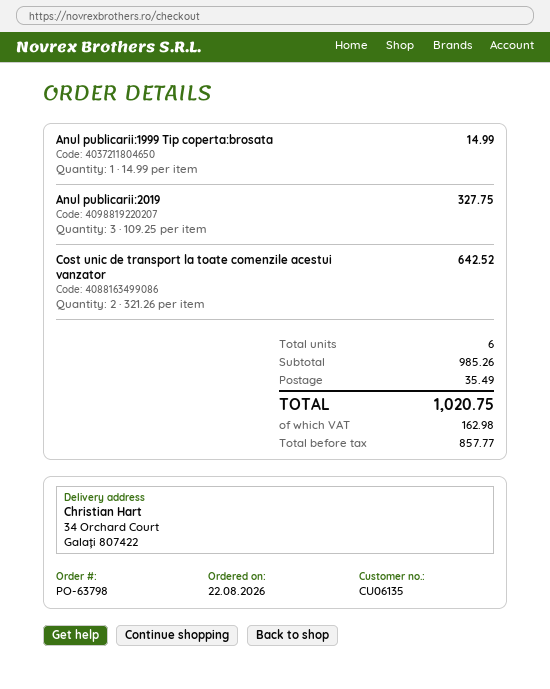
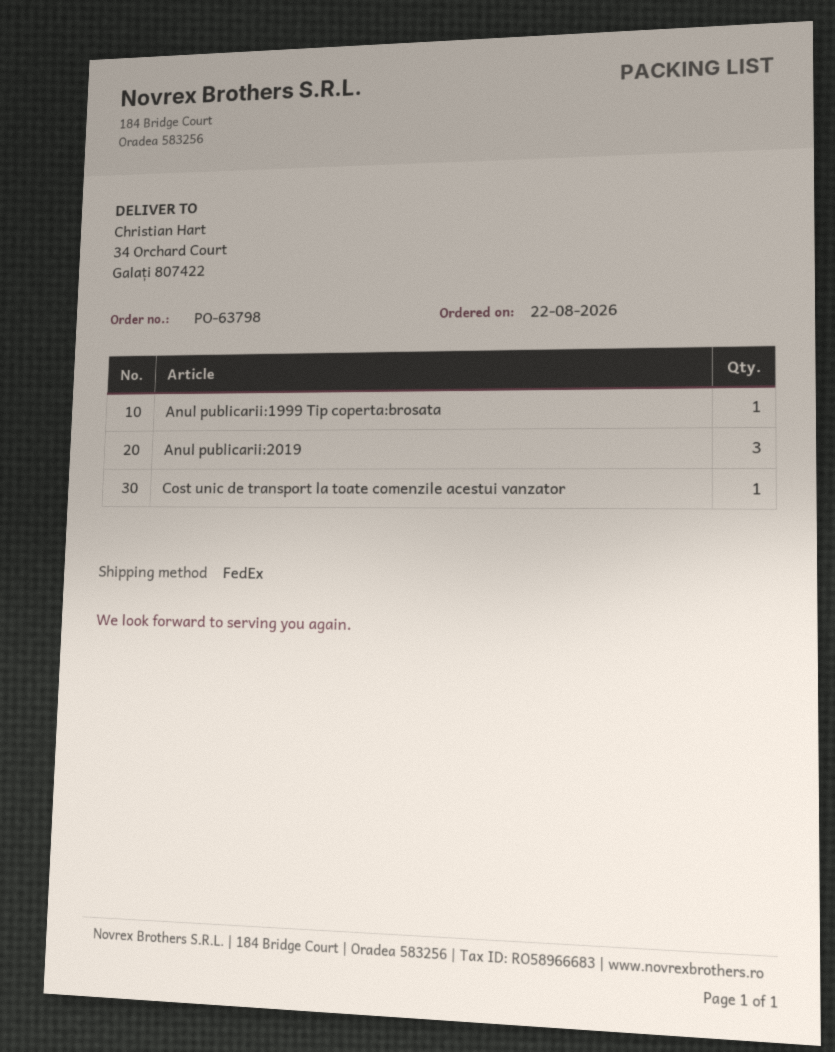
Cost unic de transport la toate comenzile acestui vanzator: 2 -> 1

